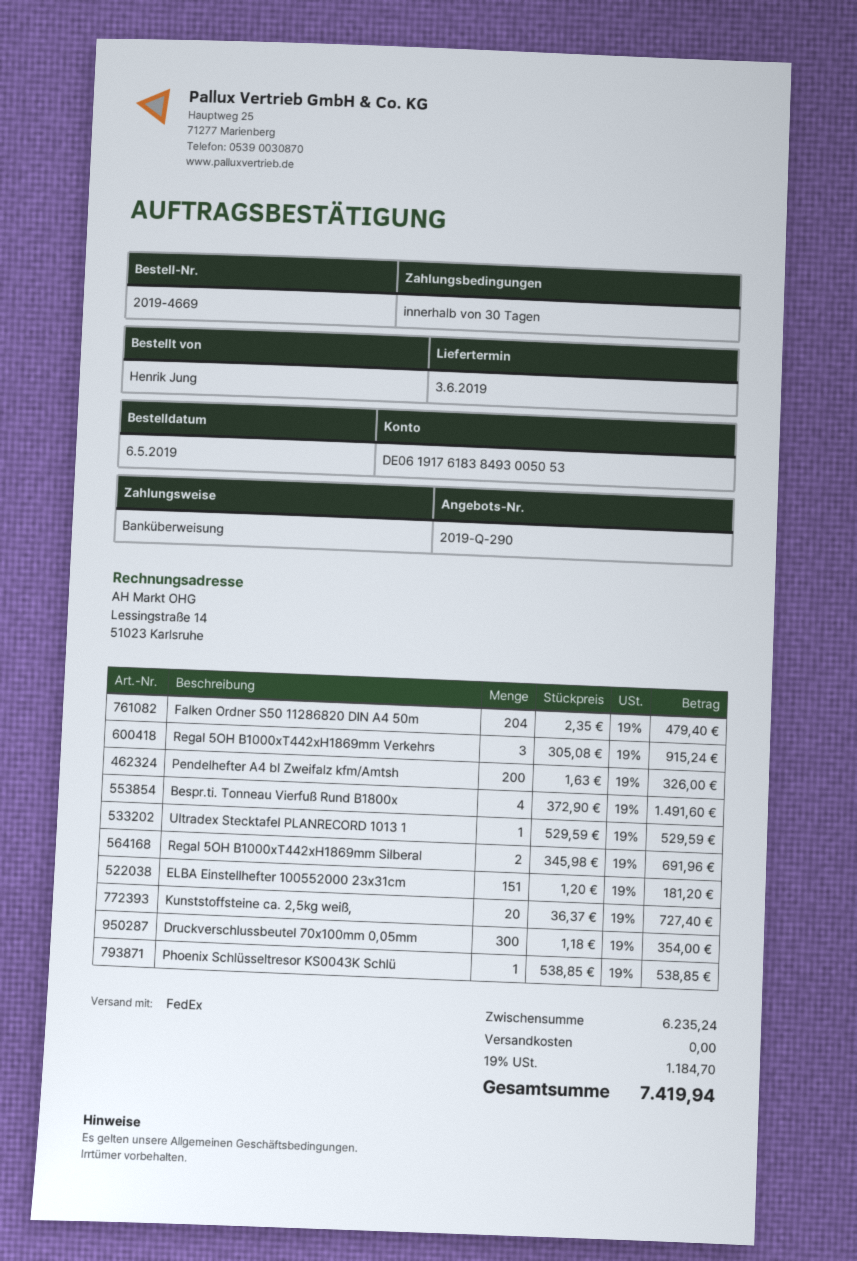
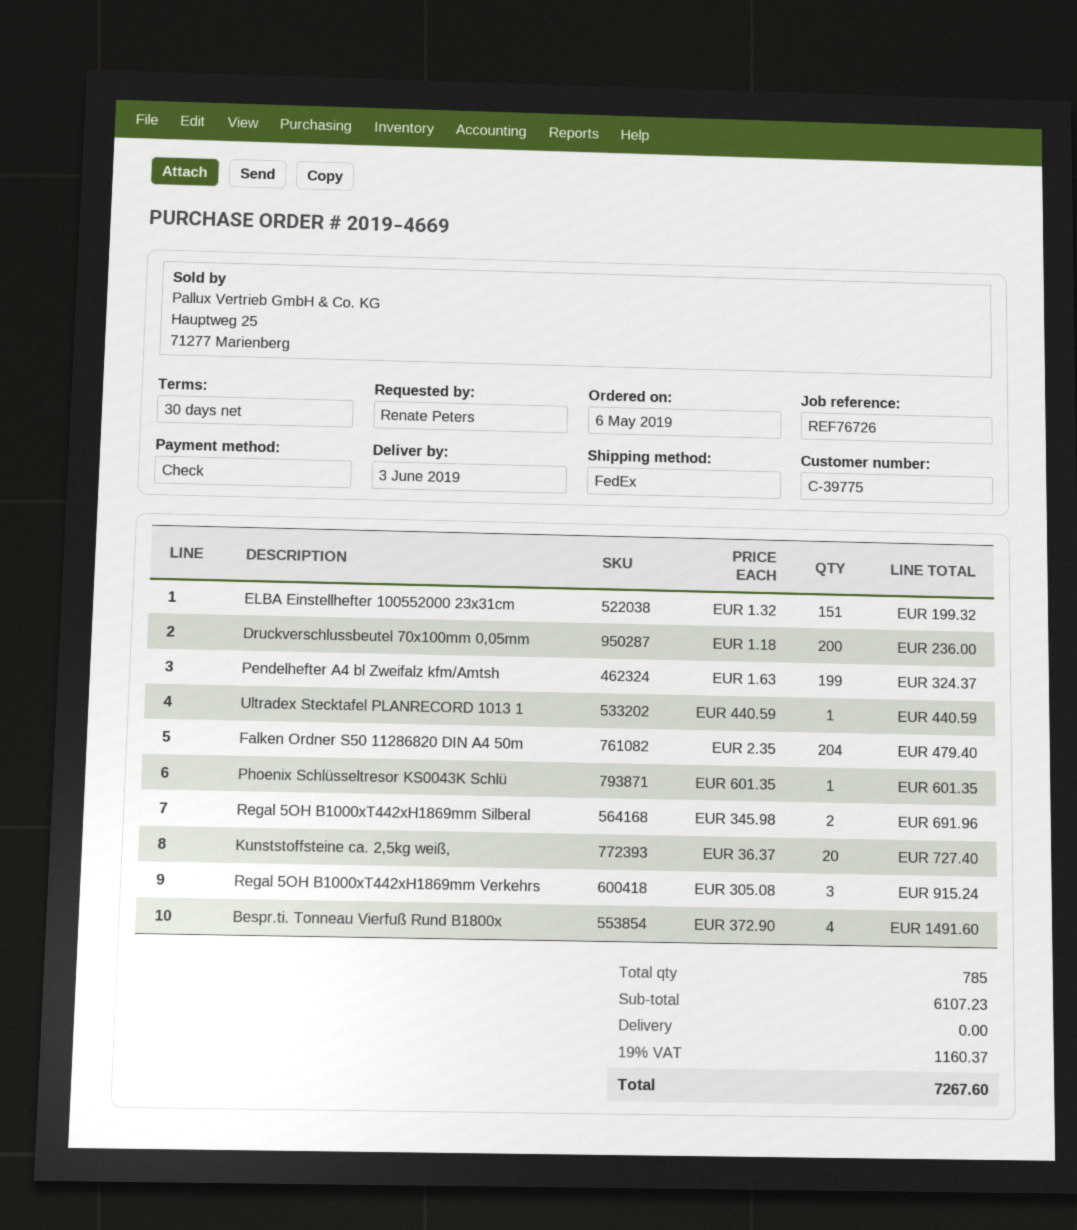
ordered by: Henrik Jung -> Renate Peters
payment method: bank transfer -> cheque
Pendelhefter A4 bl Zweifalz kfm/Amtsh: 200 x 1.63 = 326.00 -> 199 x 1.63 = 324.37
Ultradex Stecktafel PLANRECORD 1013 1: 1 x 529.59 = 529.59 -> 1 x 440.59 = 440.59
ELBA Einstellhefter 100552000 23x31cm: 151 x 1.20 = 181.20 -> 151 x 1.32 = 199.32
Druckverschlussbeutel 70x100mm 0,05mm: 300 x 1.18 = 354.00 -> 200 x 1.18 = 236.00
Phoenix Schlüsseltresor KS0043K Schlü: 1 x 538.85 = 538.85 -> 1 x 601.35 = 601.35
subtotal: 6235.24 -> 6107.23
tax: 19% = 1184.70 -> 19% = 1160.37
total: 7419.94 -> 7267.60

